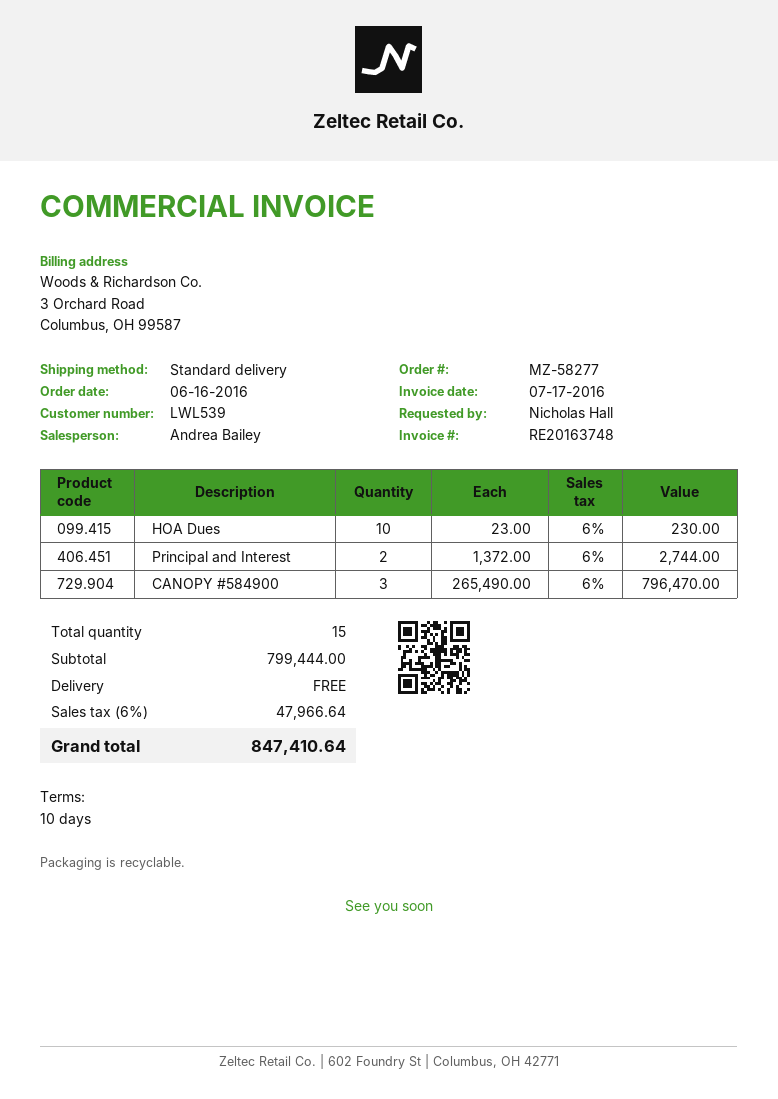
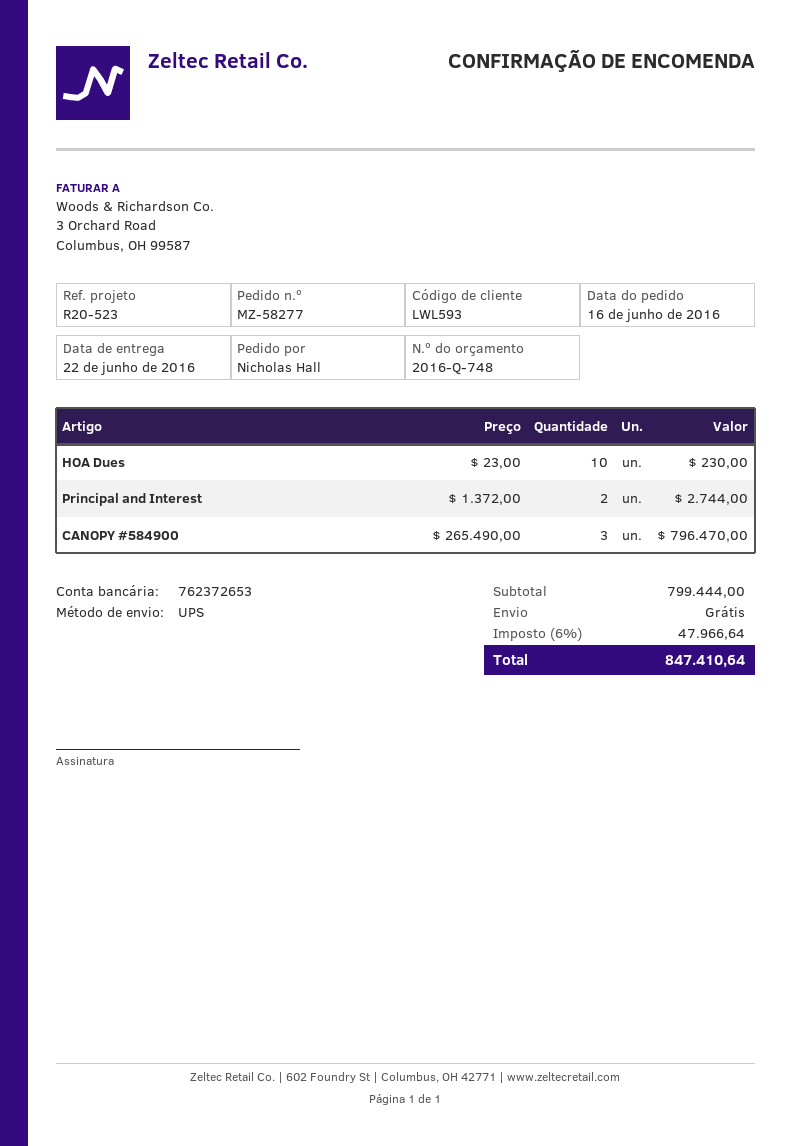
customer number: LWL539 -> LWL593
shipping method: standard -> UPS

